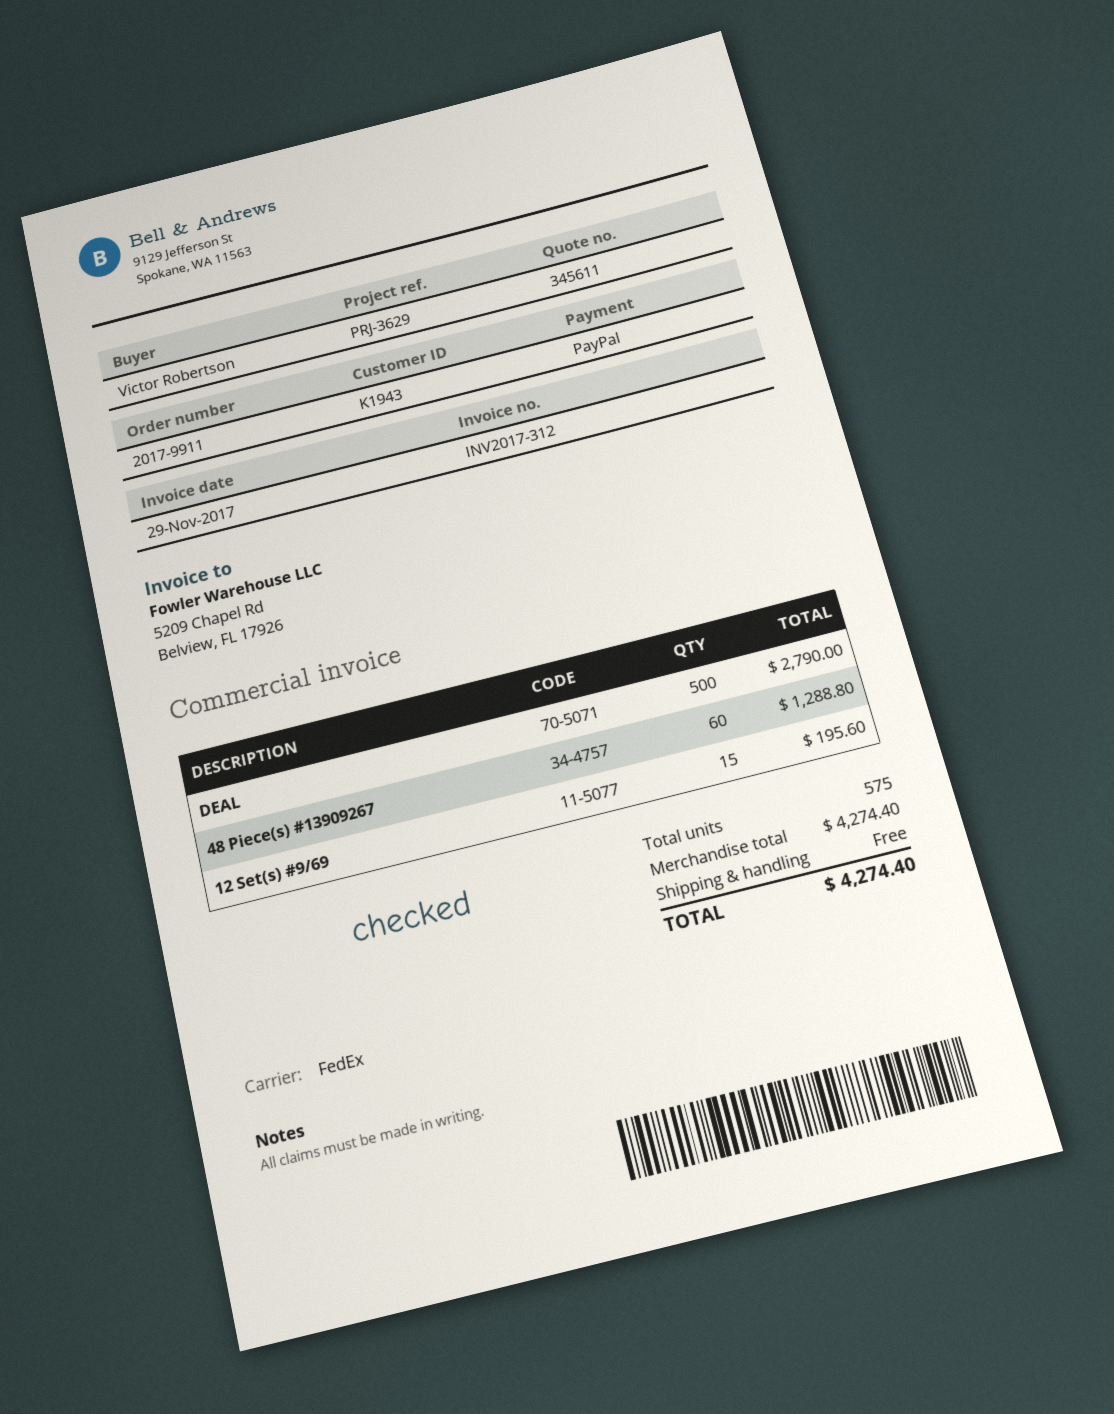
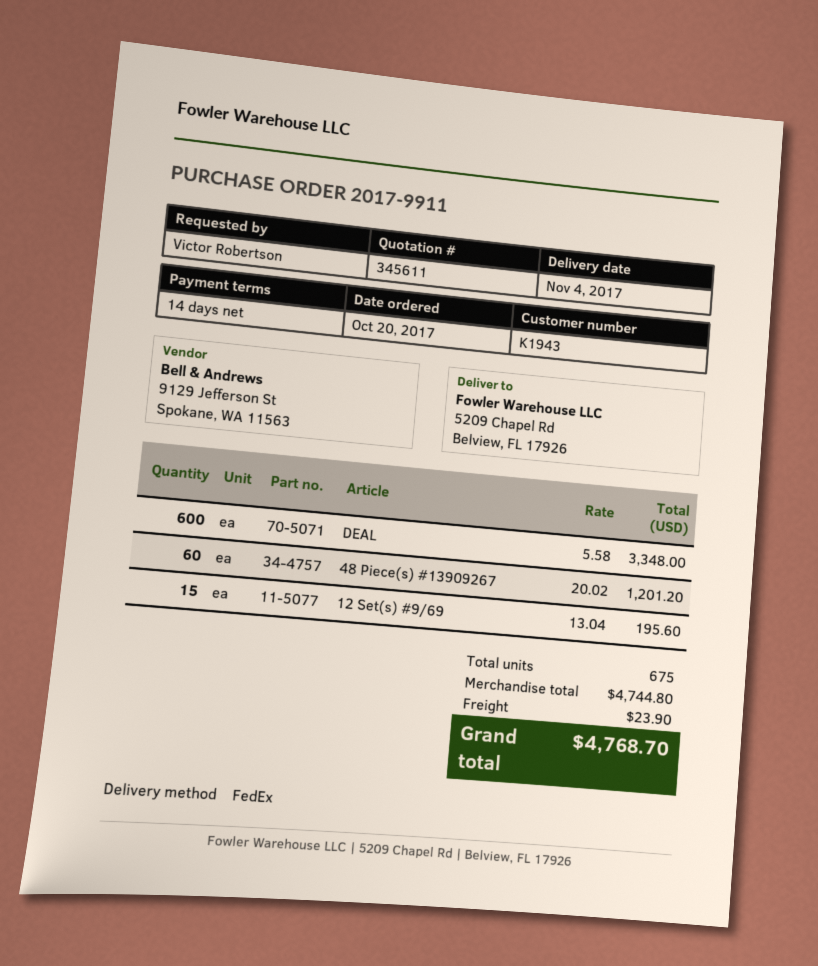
DEAL: 500 for 2790.00 -> 600 for 3348.00
48 Piece(s) #13909267: 60 for 1288.80 -> 60 for 1201.20
total quantity: 575 -> 675
subtotal: 4274.40 -> 4744.80
shipping: 0.00 -> 23.90
total: 4274.40 -> 4768.70

